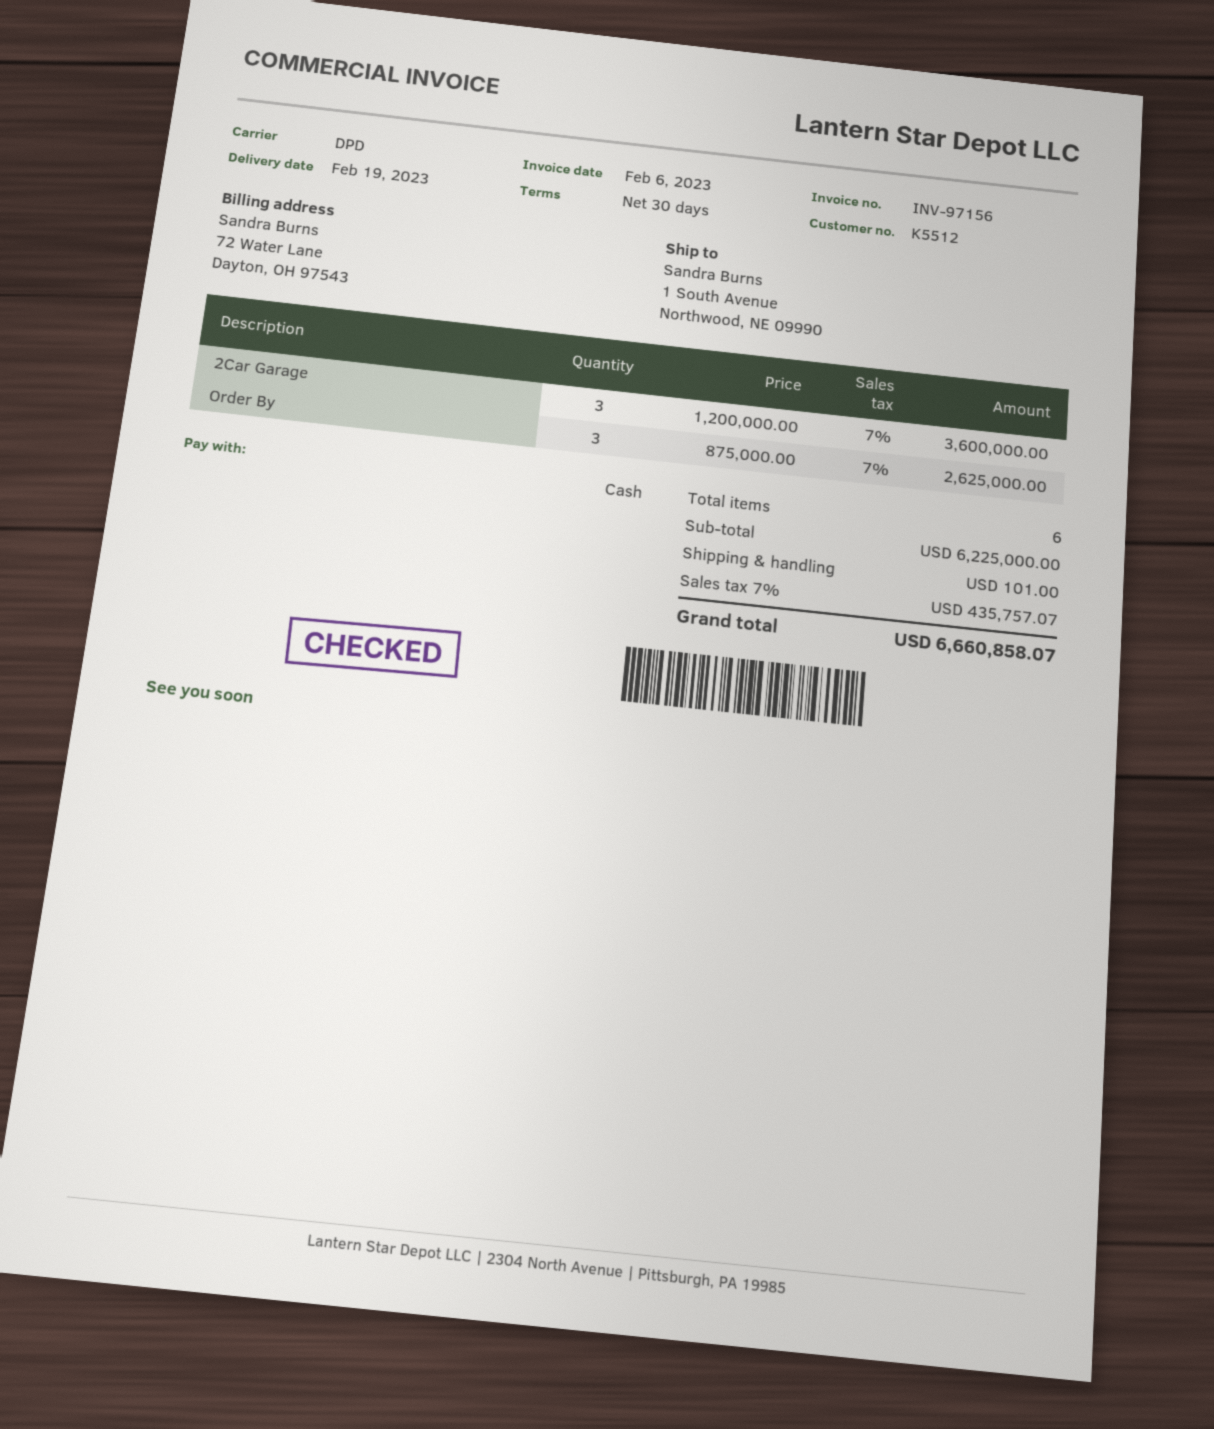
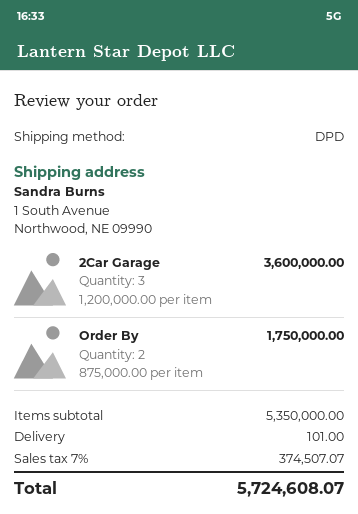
Order By: 3 x 875000.00 = 2625000.00 -> 2 x 875000.00 = 1750000.00
subtotal: 6225000.00 -> 5350000.00
tax: 7% = 435757.07 -> 7% = 374507.07
total: 6660858.07 -> 5724608.07

